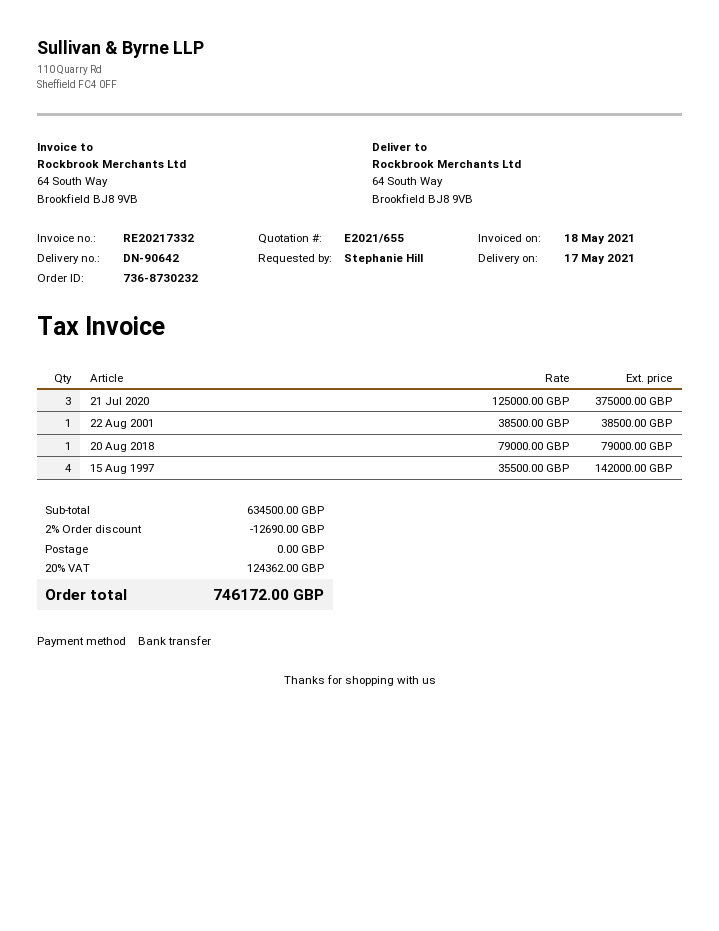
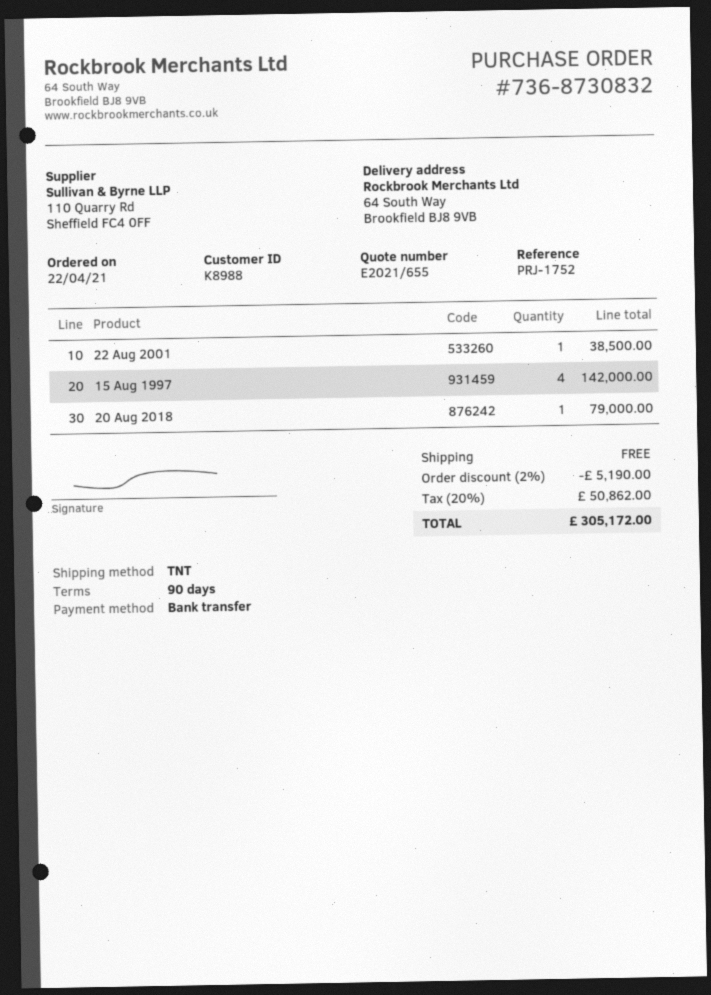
order number: 736-8730232 -> 736-8730832
21 Jul 2020: 3 for 375000.00 -> none
discount: 2% = 12690.00 -> 2% = 5190.00
tax: 20% = 124362.00 -> 20% = 50862.00
total: 746172.00 -> 305172.00

